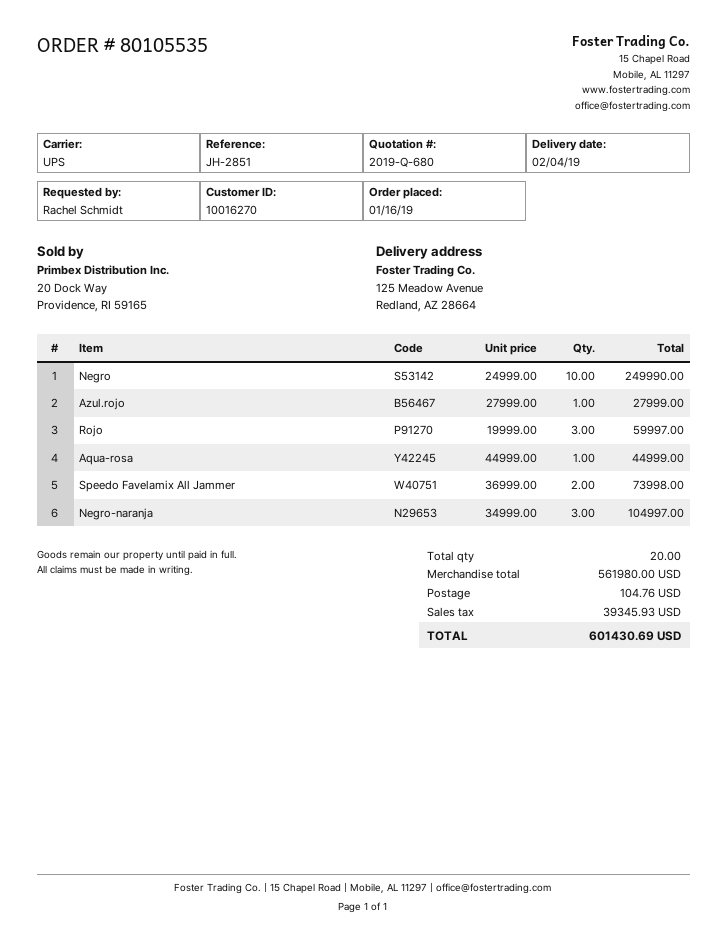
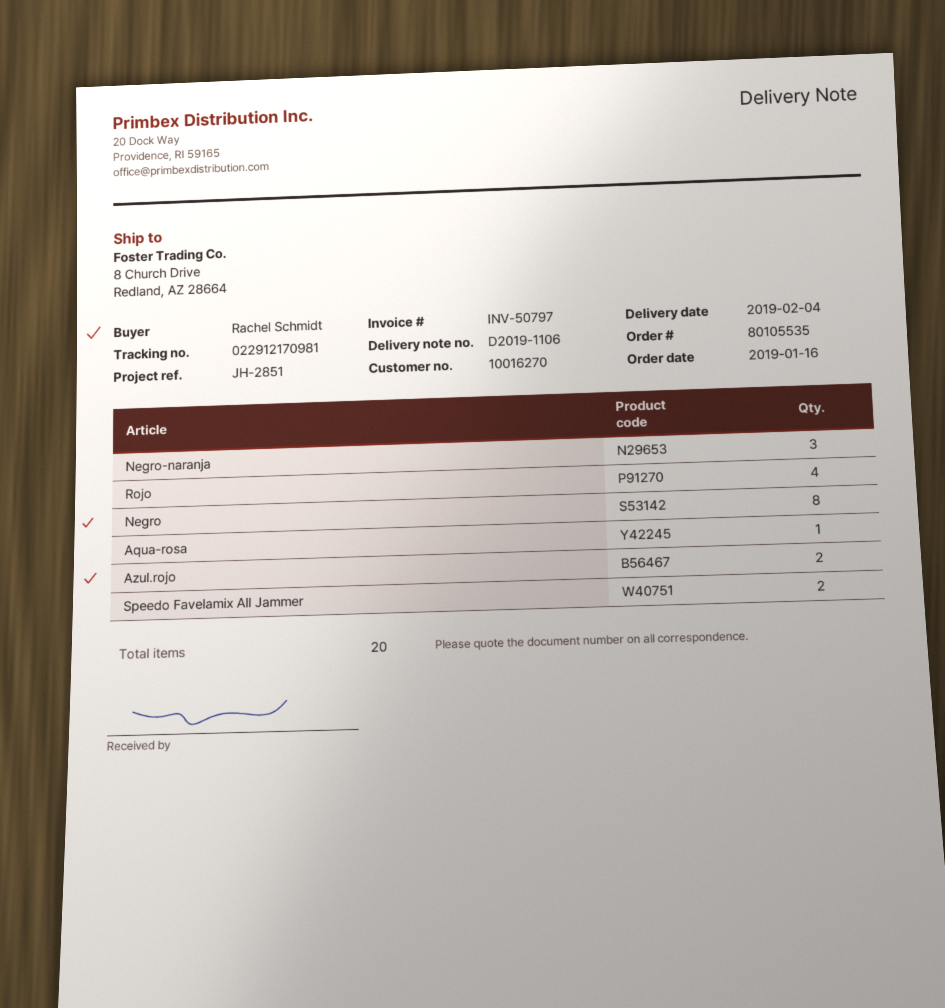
ship to: 125 Meadow Avenue, Redland, AZ 28664 -> 8 Church Drive, Redland, AZ 28664
Negro: 10 -> 8
Azul.rojo: 1 -> 2
Rojo: 3 -> 4

